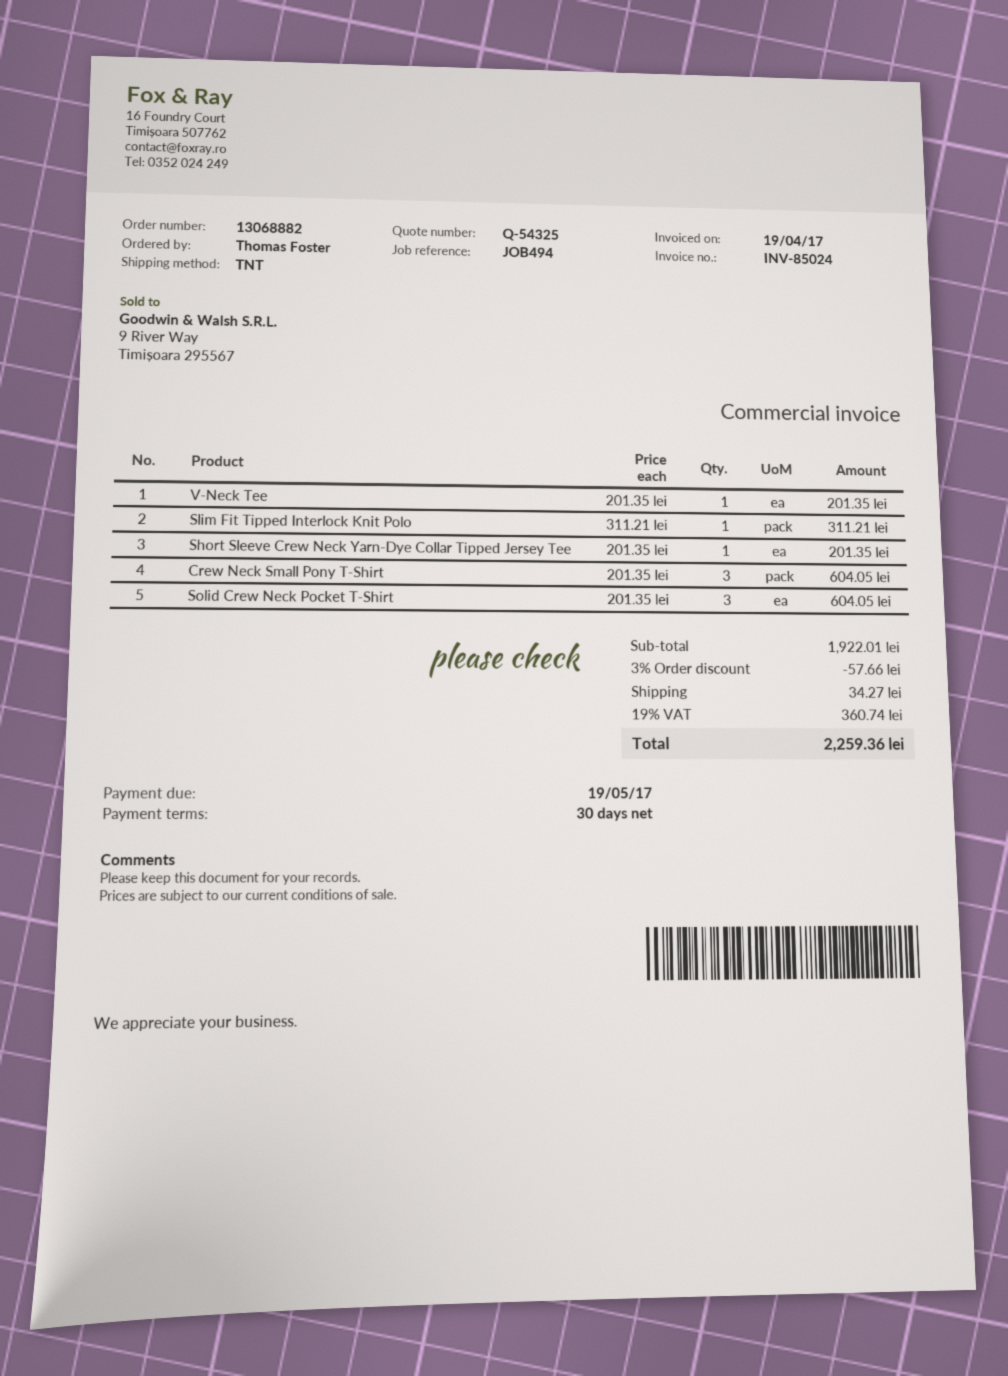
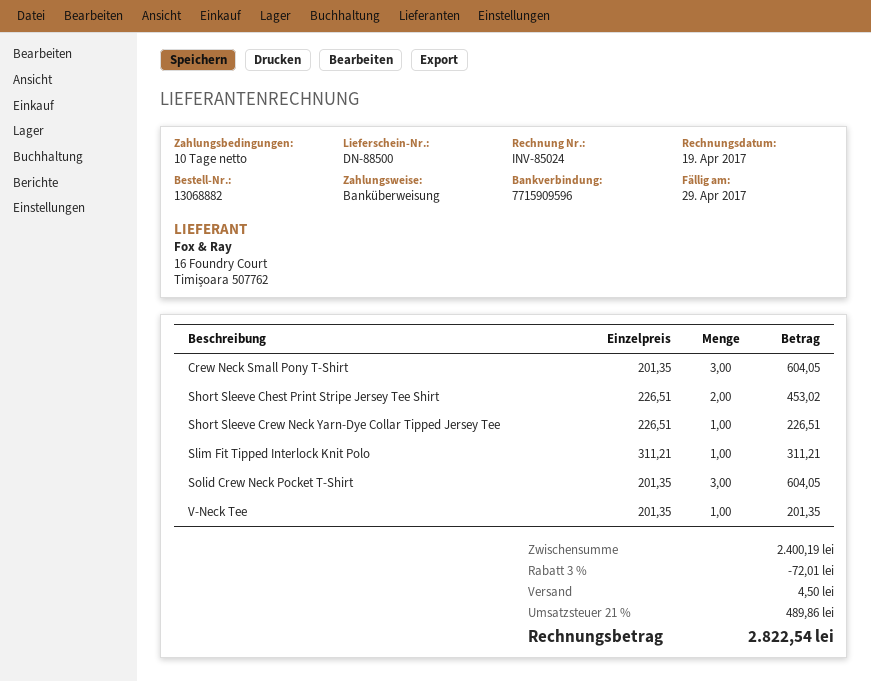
payment terms: 30 days -> 10 days
due date: 2017-05-19 -> 2017-04-29
Short Sleeve Crew Neck Yarn-Dye Collar Tipped Jersey Tee: 1 x 201.35 = 201.35 -> 1 x 226.51 = 226.51
Short Sleeve Chest Print Stripe Jersey Tee Shirt: none -> 2 x 226.51 = 453.02
subtotal: 1922.01 -> 2400.19
discount: 3% = 57.66 -> 3% = 72.01
shipping: 34.27 -> 4.50
tax: 19% = 360.74 -> 21% = 489.86
total: 2259.36 -> 2822.54

